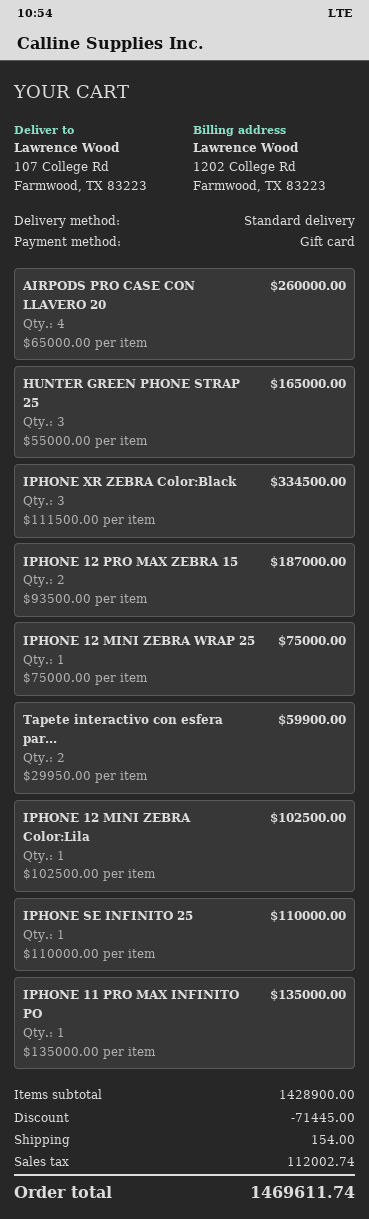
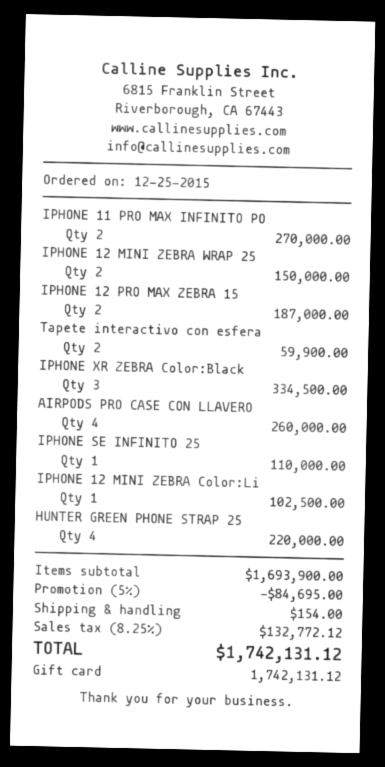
HUNTER GREEN PHONE STRAP 25: 3 for 165000.00 -> 4 for 220000.00
IPHONE 12 MINI ZEBRA WRAP 25: 1 for 75000.00 -> 2 for 150000.00
IPHONE 11 PRO MAX INFINITO PO: 1 for 135000.00 -> 2 for 270000.00
subtotal: 1428900.00 -> 1693900.00
discount: 71445.00 -> 84695.00
tax: 112002.74 -> 132772.12
total: 1469611.74 -> 1742131.12

